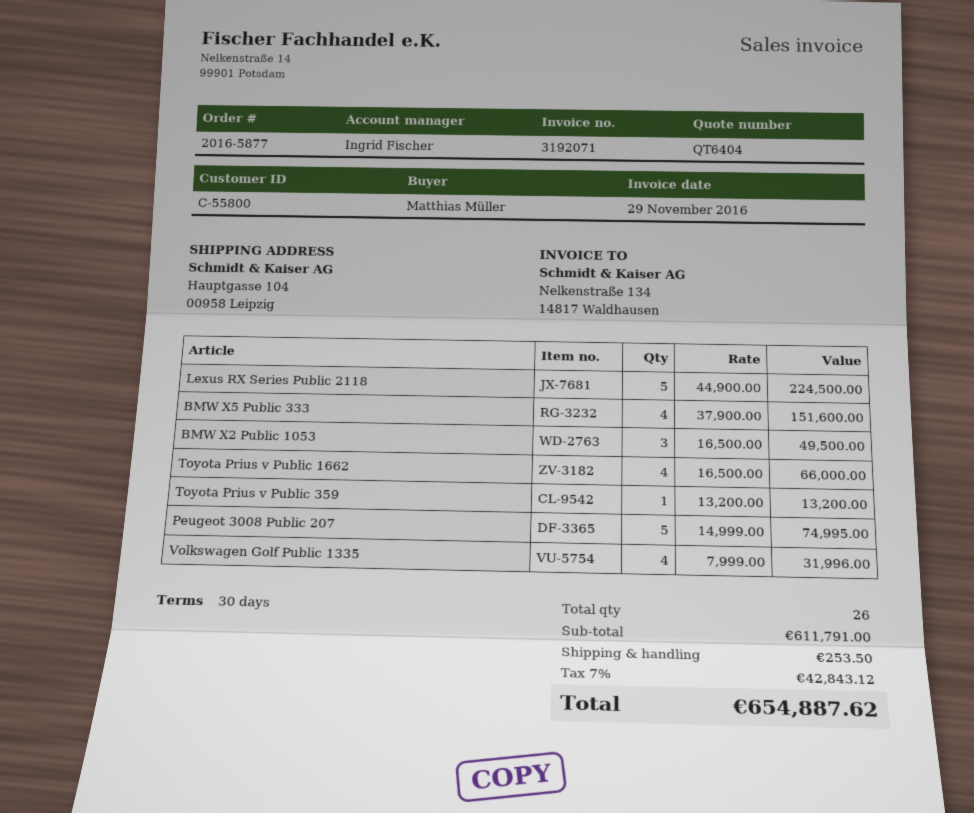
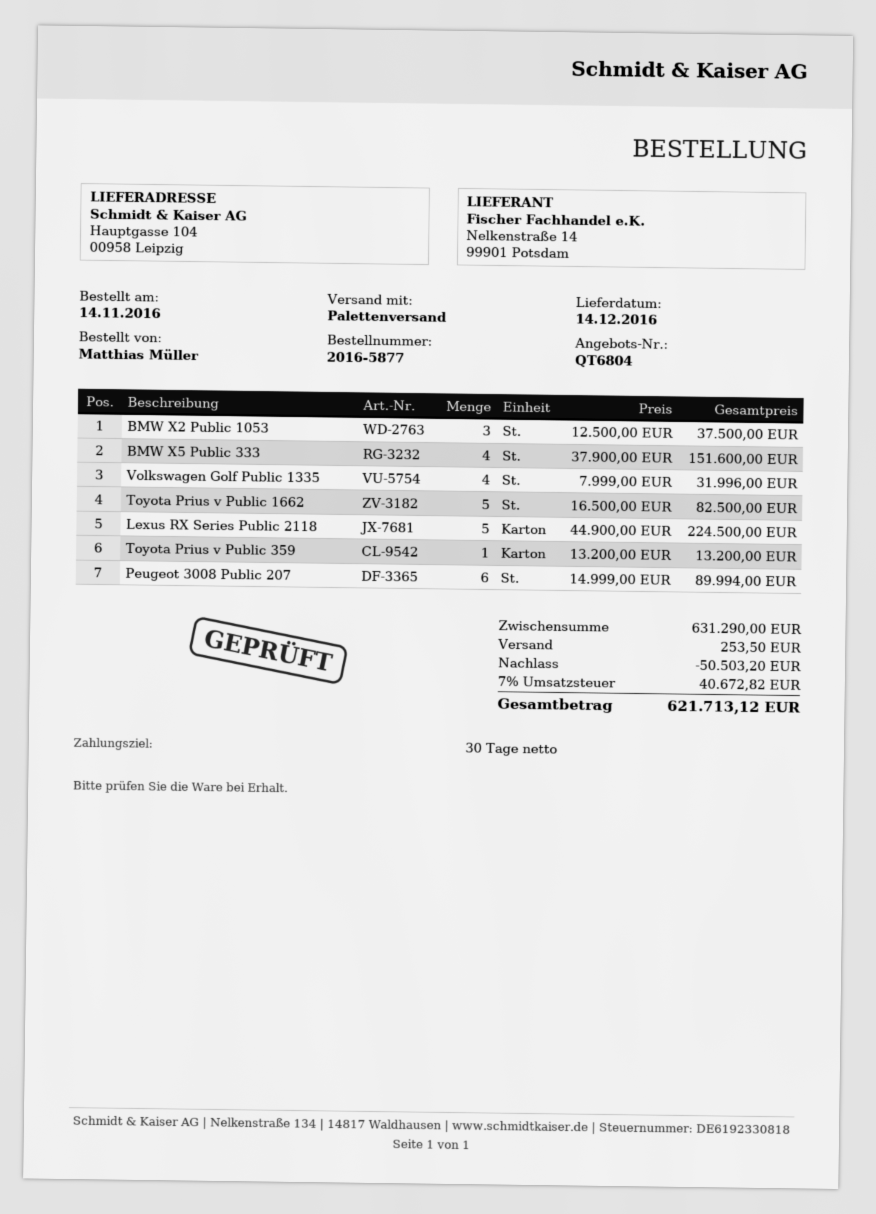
quote number: QT6404 -> QT6804
BMW X2 Public 1053: 3 x 16500.00 = 49500.00 -> 3 x 12500.00 = 37500.00
Toyota Prius v Public 1662: 4 x 16500.00 = 66000.00 -> 5 x 16500.00 = 82500.00
Peugeot 3008 Public 207: 5 x 14999.00 = 74995.00 -> 6 x 14999.00 = 89994.00
subtotal: 611791.00 -> 631290.00
discount: none -> 50503.20
tax: 7% = 42843.12 -> 7% = 40672.82
total: 654887.62 -> 621713.12

